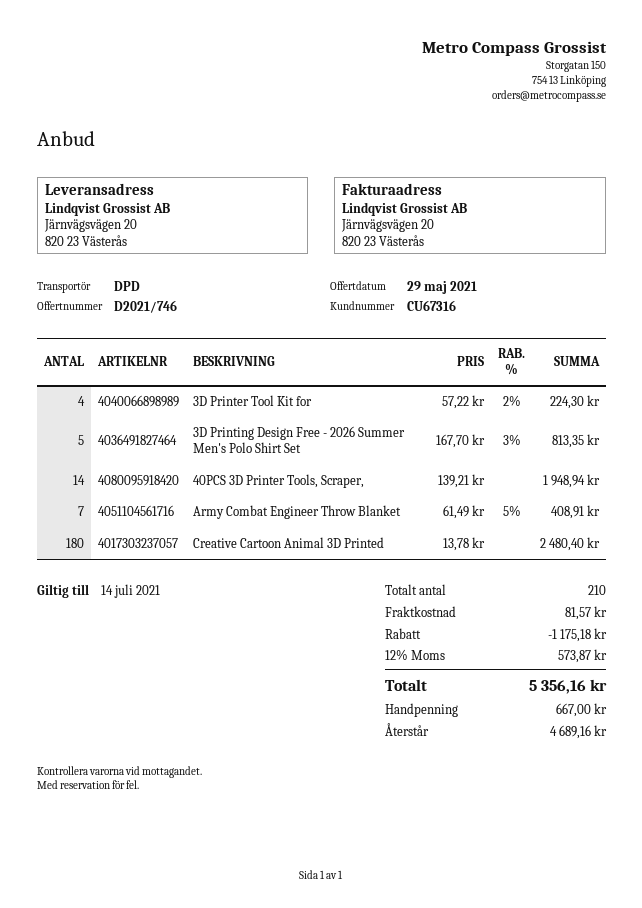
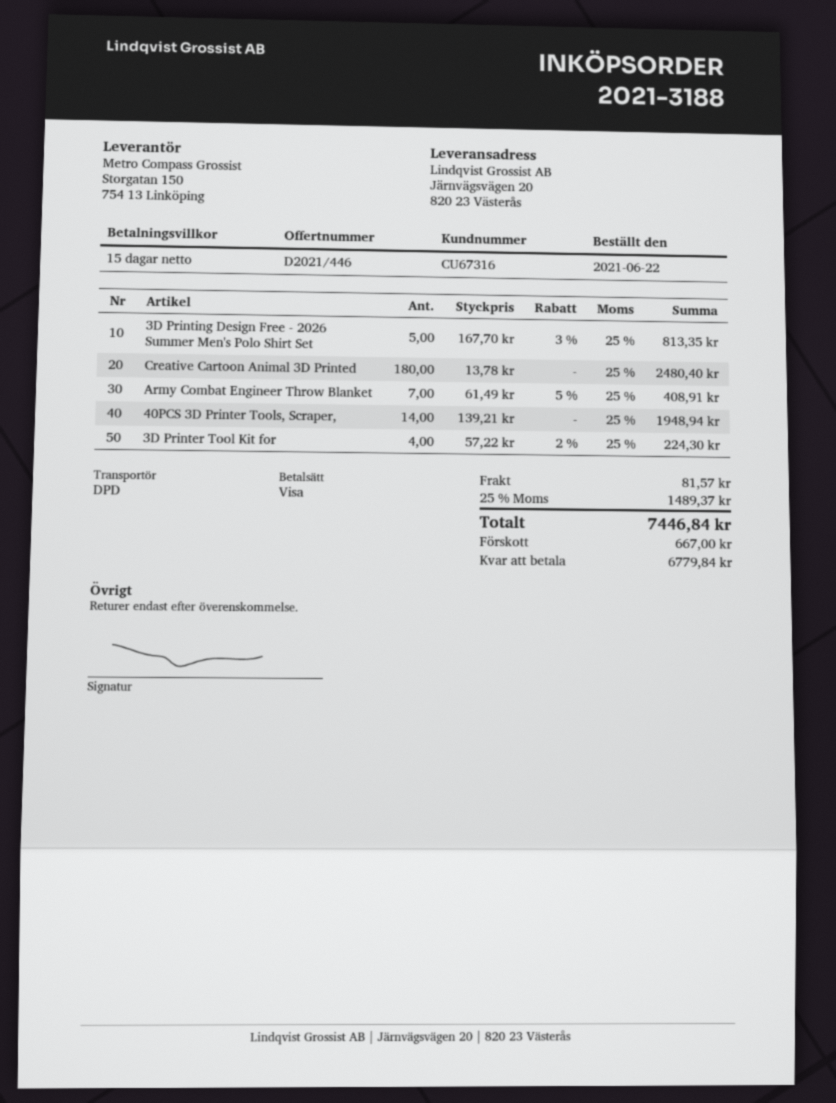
quote number: D2021/746 -> D2021/446
discount: 1175.18 -> none
tax: 12% = 573.87 -> 25% = 1489.37
total: 5356.16 -> 7446.84
balance: 4689.16 -> 6779.84

